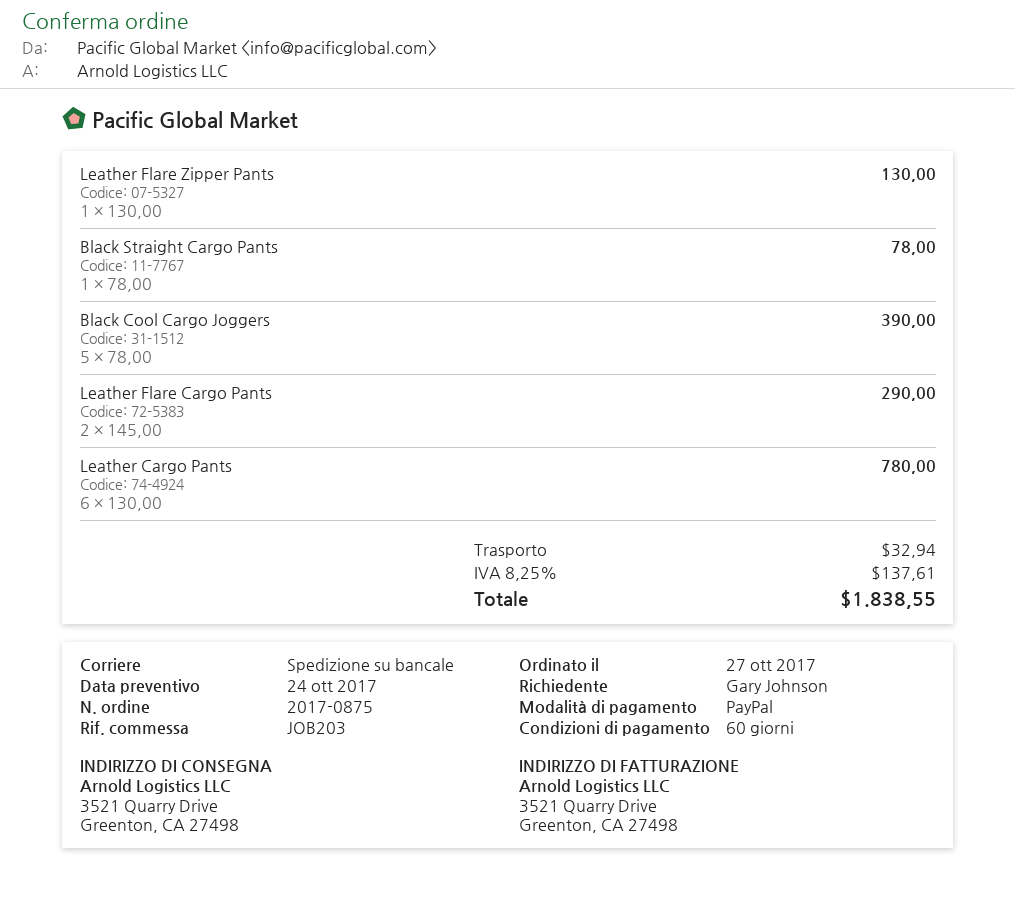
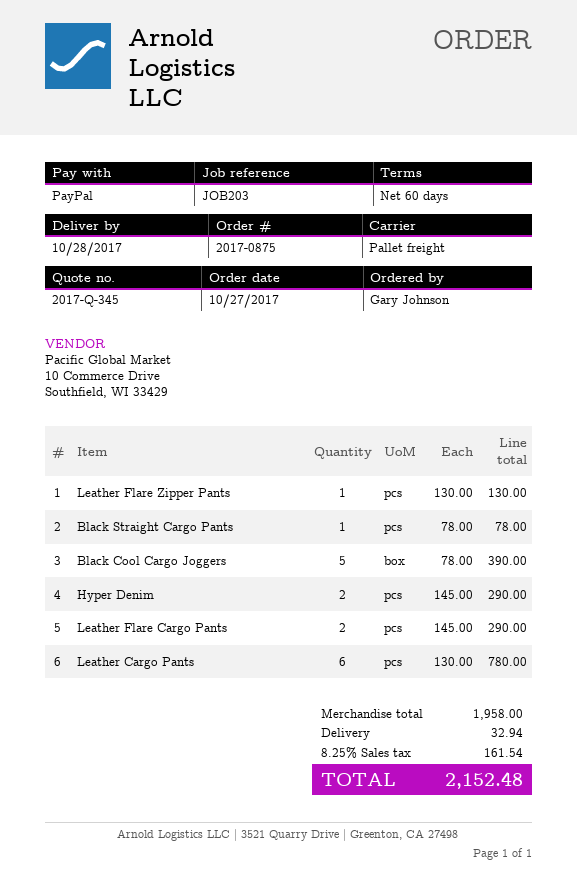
Hyper Denim: none -> 2 x 145.00 = 290.00
tax: 8.25% = 137.61 -> 8.25% = 161.54
total: 1838.55 -> 2152.48

